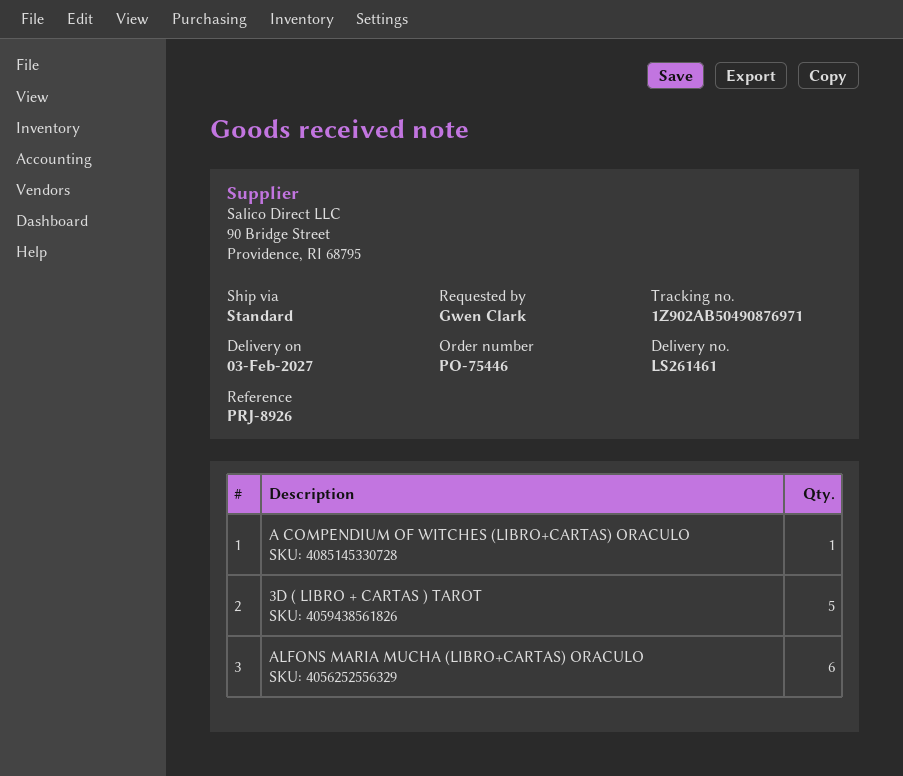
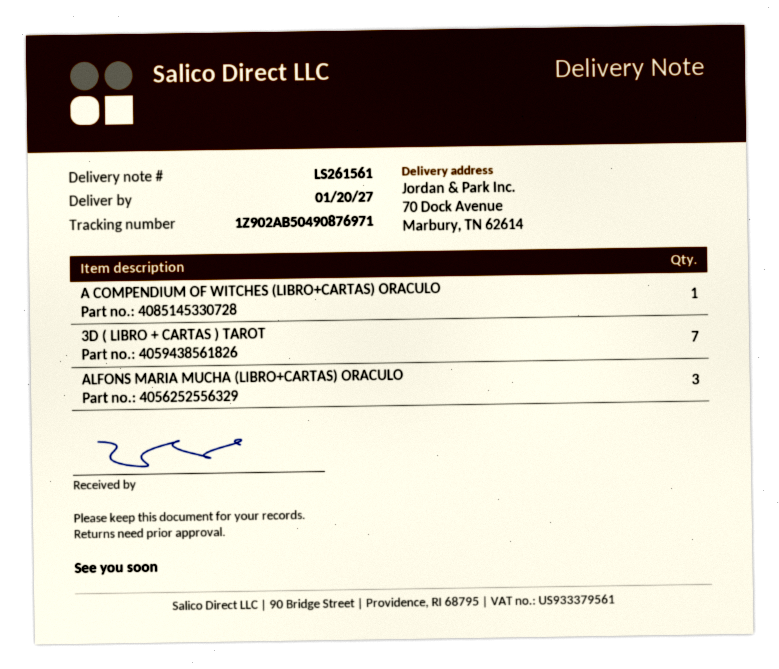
delivery note number: LS261461 -> LS261561
delivery date: 2027-02-03 -> 2027-01-20
3D ( LIBRO + CARTAS ) TAROT: 5 -> 7
ALFONS MARIA MUCHA (LIBRO+CARTAS) ORACULO: 6 -> 3

